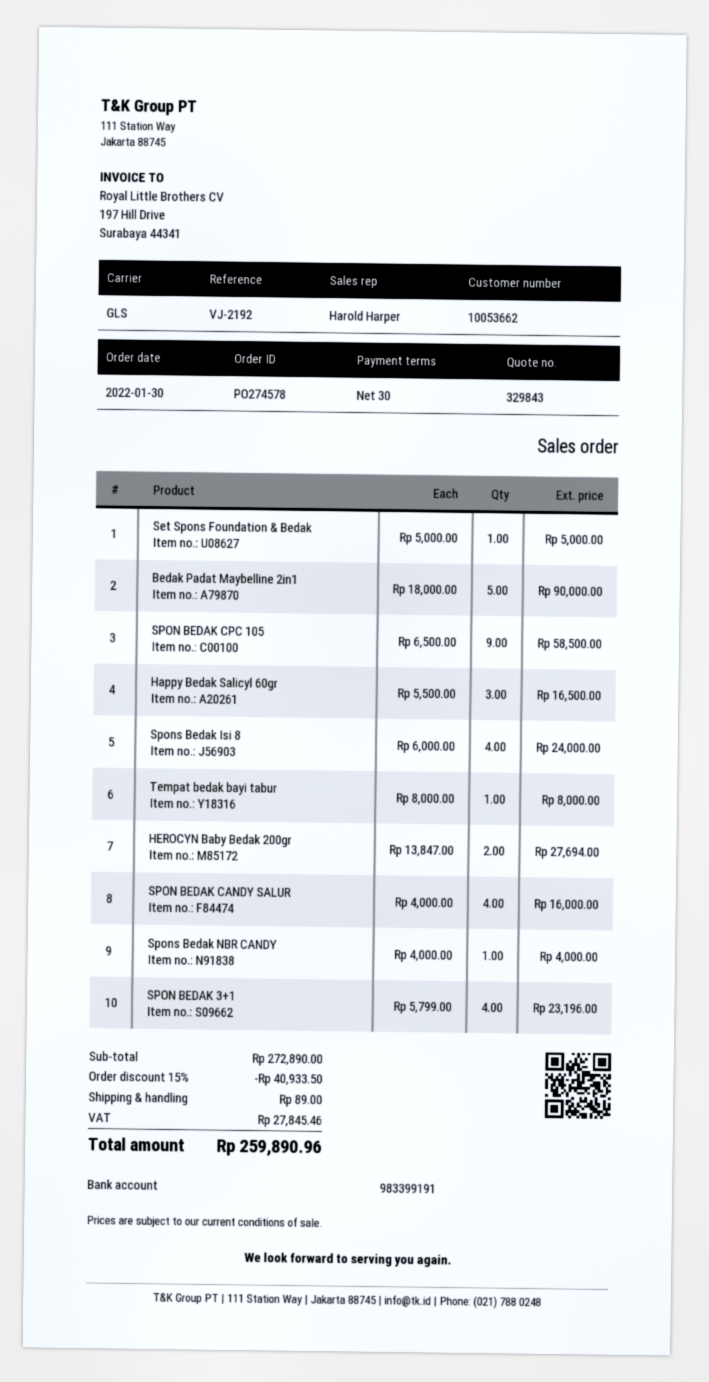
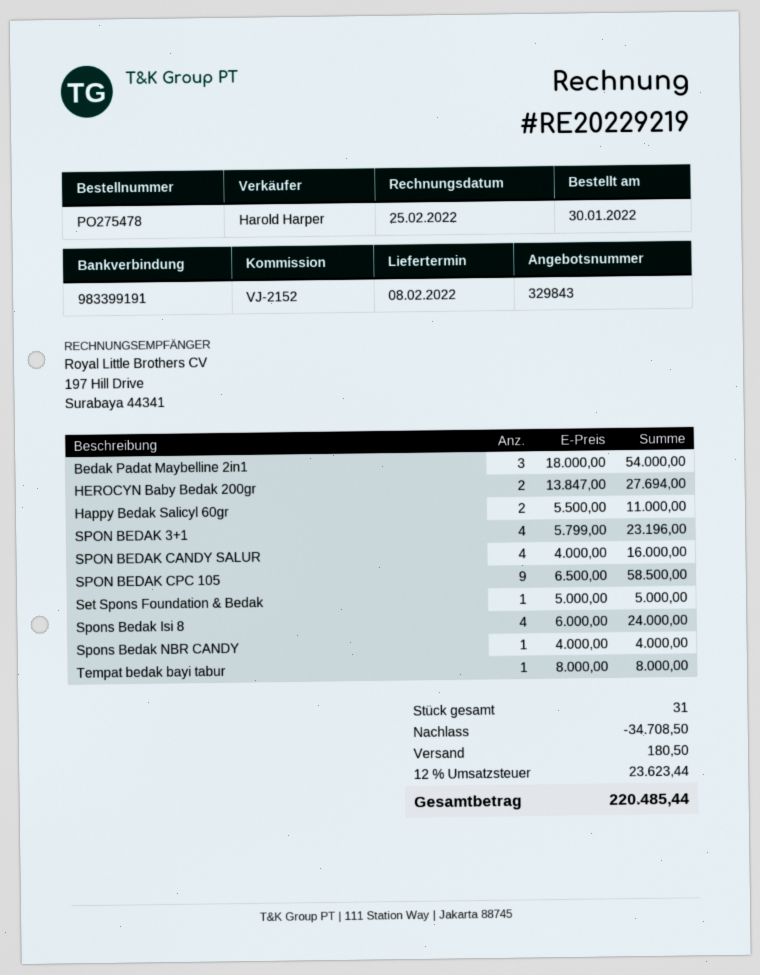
order number: PO274578 -> PO275478
reference: VJ-2192 -> VJ-2152
Bedak Padat Maybelline 2in1: 5 x 18000.00 = 90000.00 -> 3 x 18000.00 = 54000.00
Happy Bedak Salicyl 60gr: 3 x 5500.00 = 16500.00 -> 2 x 5500.00 = 11000.00
discount: 40933.50 -> 34708.50
shipping: 89.00 -> 180.50
tax: 27845.46 -> 23623.44
total: 259890.96 -> 220485.44

